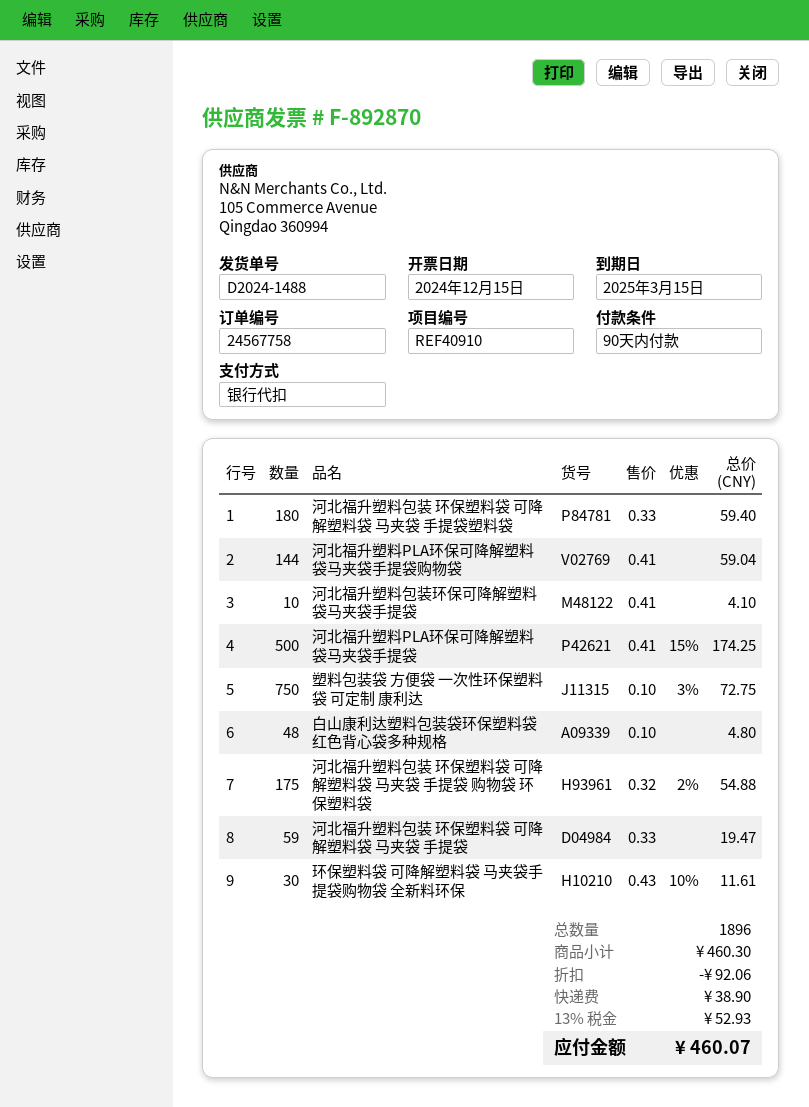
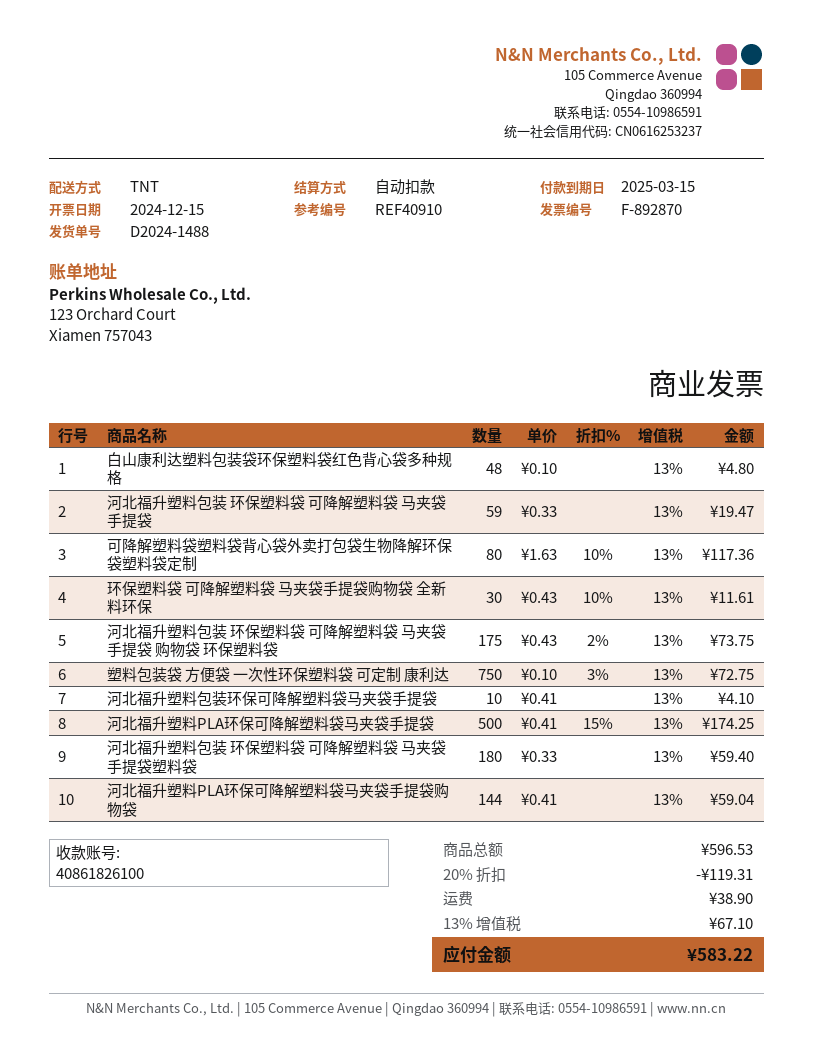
河北福升塑料包装 环保塑料袋 可降解塑料袋 马夹袋 手提袋 购物袋 环保塑料袋: 175 x 0.32 - 2% = 54.88 -> 175 x 0.43 - 2% = 73.75
可降解塑料袋塑料袋背心袋外卖打包袋生物降解环保袋塑料袋定制: none -> 80 x 1.63 - 10% = 117.36
subtotal: 460.30 -> 596.53
discount: 92.06 -> 119.31
tax: 13% = 52.93 -> 13% = 67.10
total: 460.07 -> 583.22

